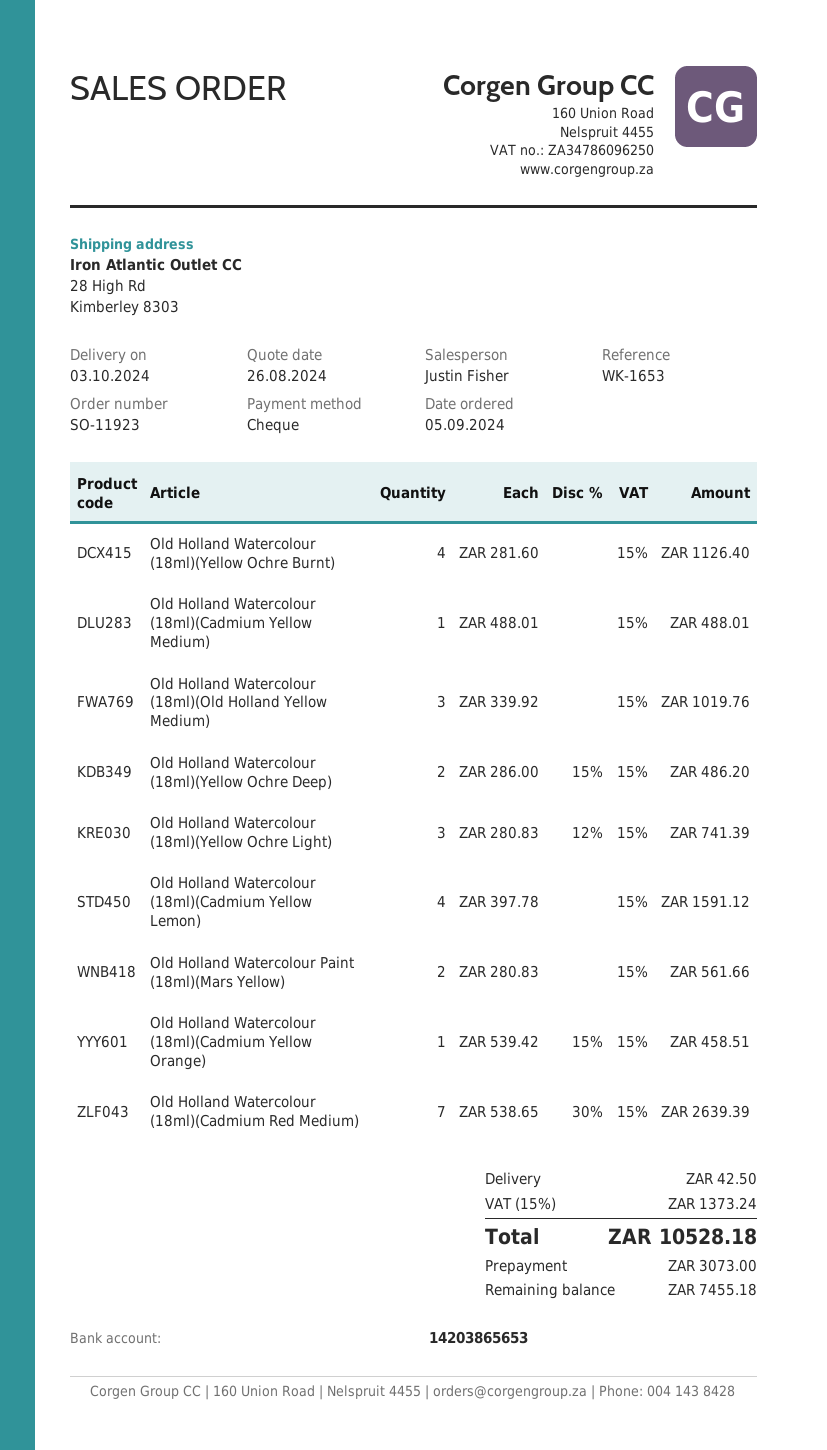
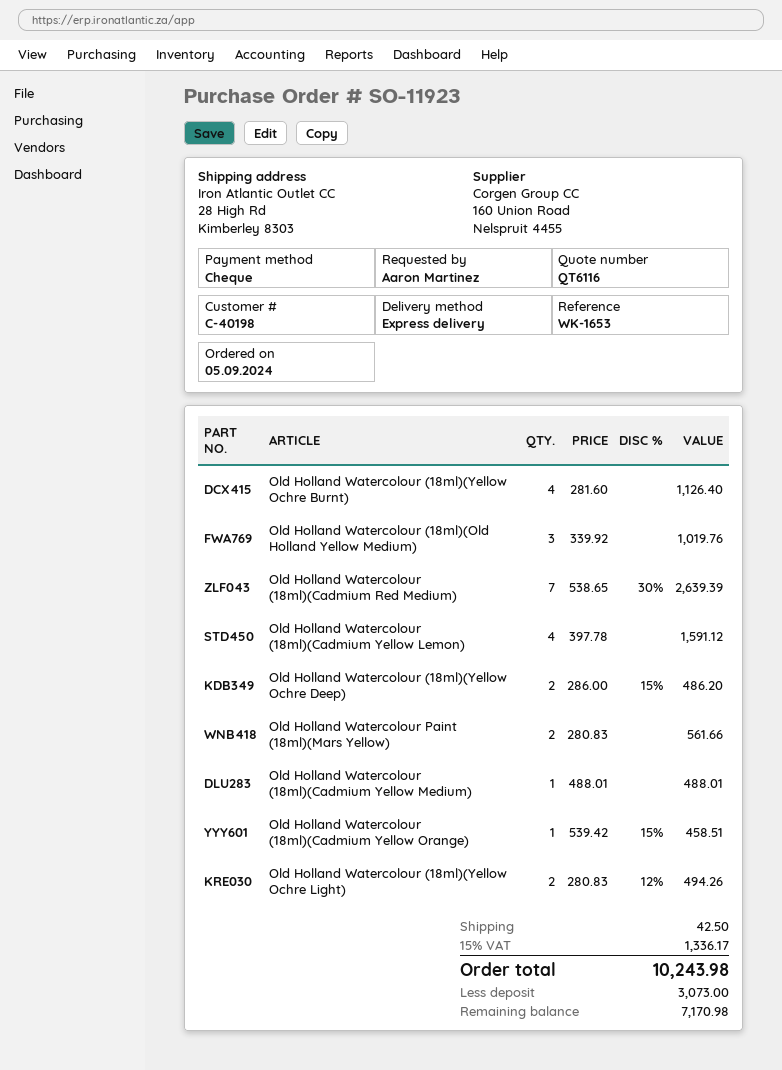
Old Holland Watercolour (18ml)(Yellow Ochre Light): 3 x 280.83 - 12% = 741.39 -> 2 x 280.83 - 12% = 494.26
tax: 15% = 1373.24 -> 15% = 1336.17
total: 10528.18 -> 10243.98
balance: 7455.18 -> 7170.98

